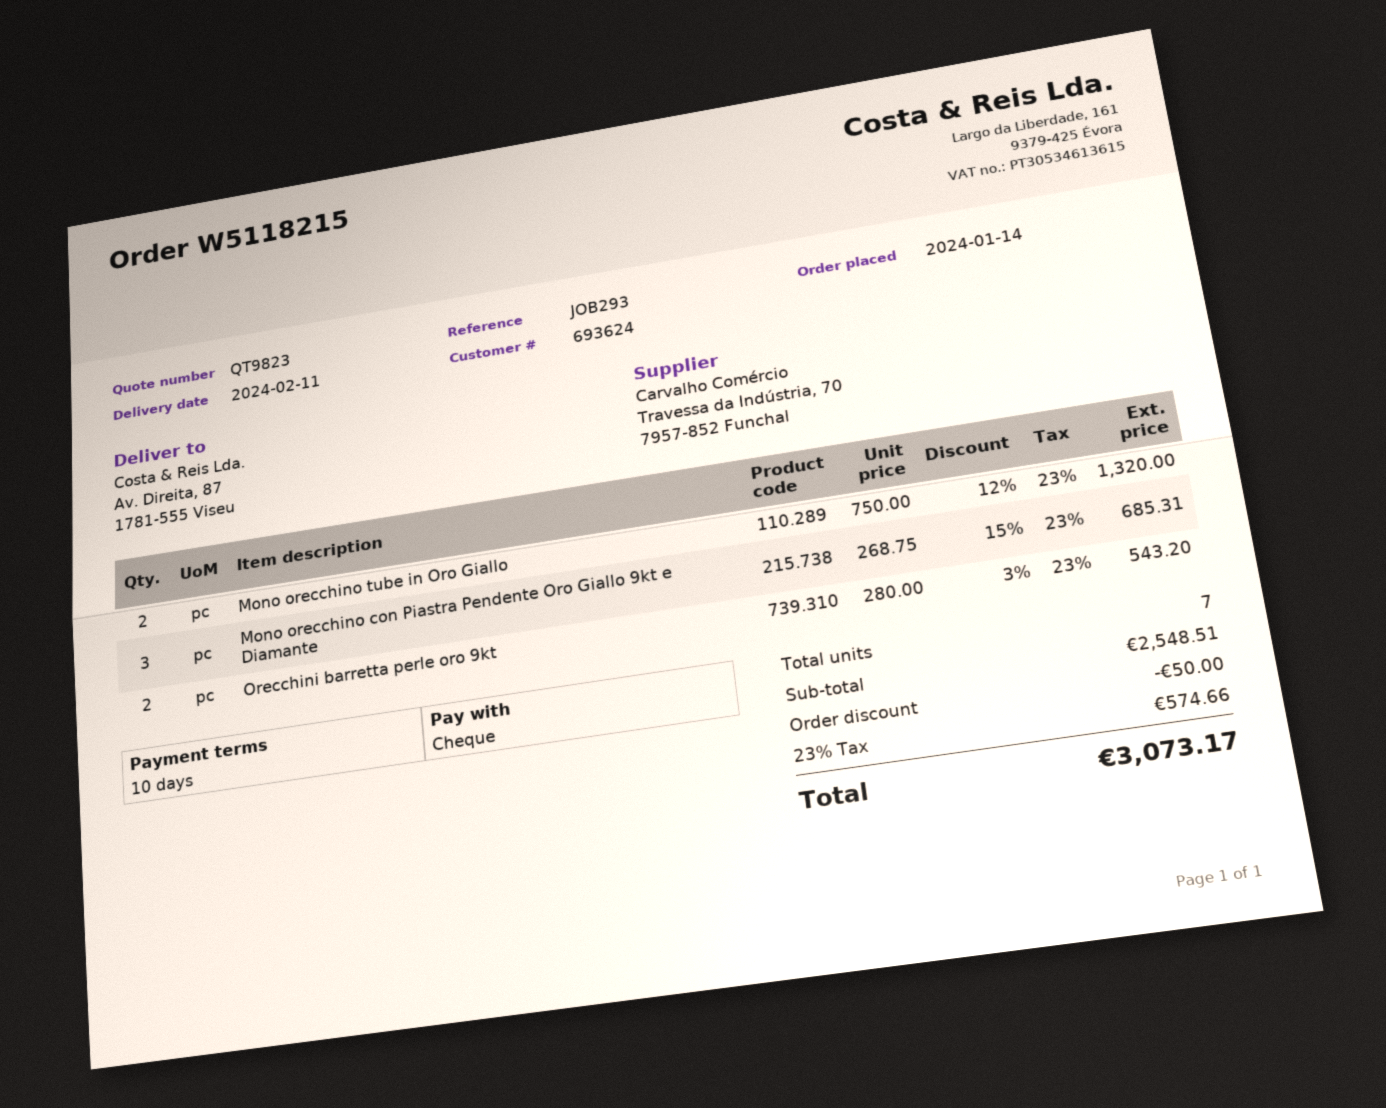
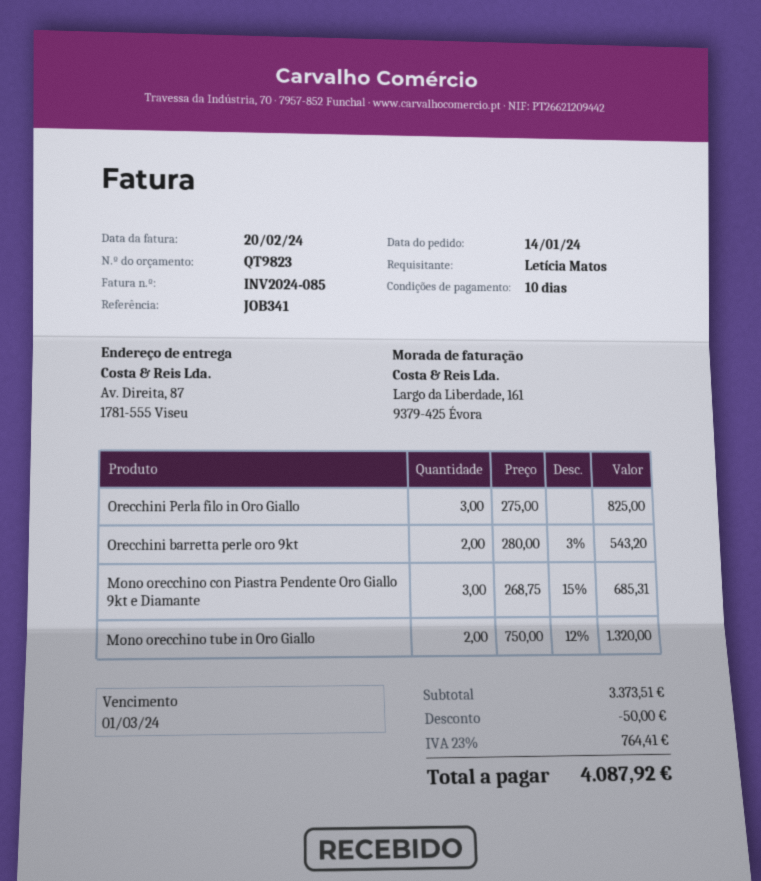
reference: JOB293 -> JOB341
Orecchini Perla filo in Oro Giallo: none -> 3 x 275.00 = 825.00
subtotal: 2548.51 -> 3373.51
tax: 23% = 574.66 -> 23% = 764.41
total: 3073.17 -> 4087.92

